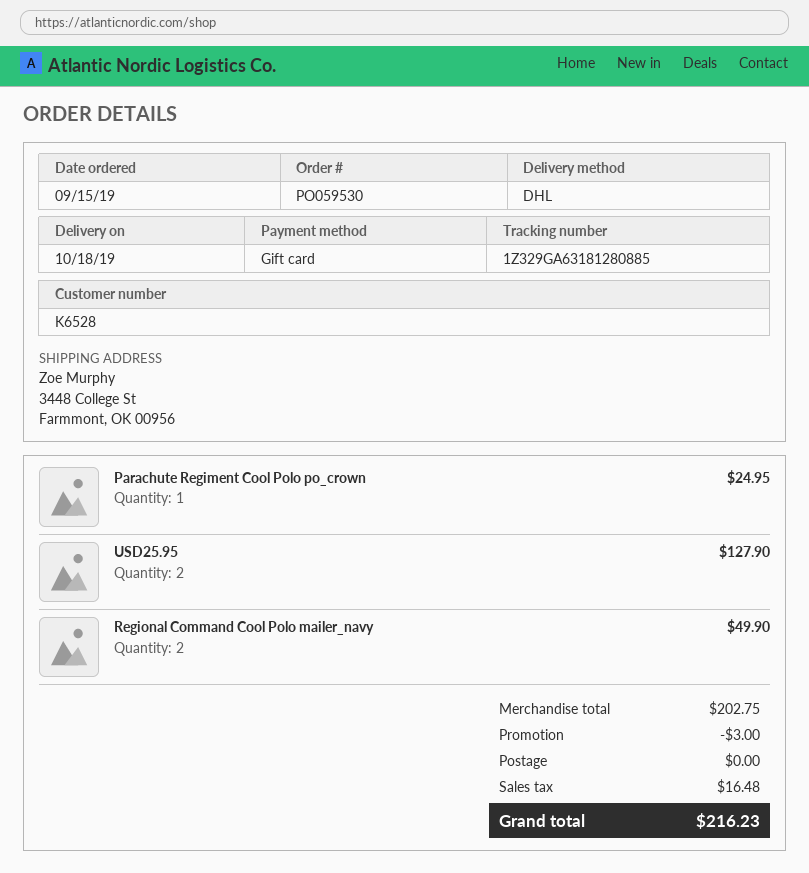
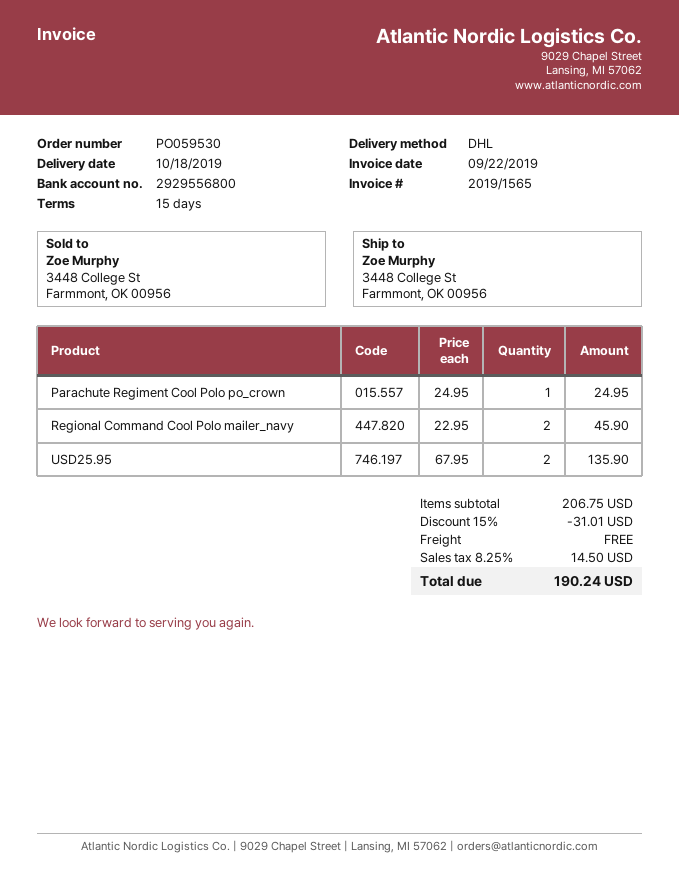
USD25.95: 2 for 127.90 -> 2 for 135.90
Regional Command Cool Polo mailer_navy: 2 for 49.90 -> 2 for 45.90
subtotal: 202.75 -> 206.75
discount: 3.00 -> 31.01
tax: 16.48 -> 14.50
total: 216.23 -> 190.24

